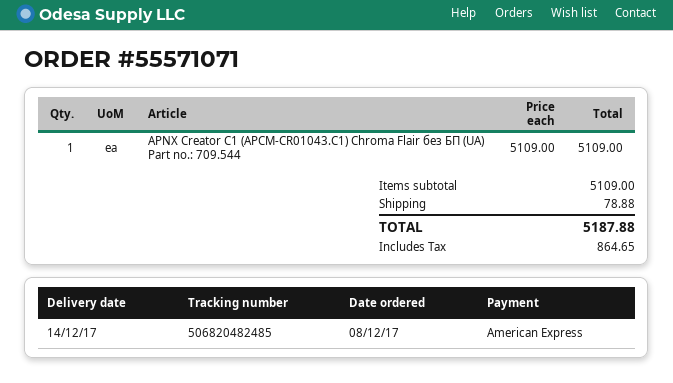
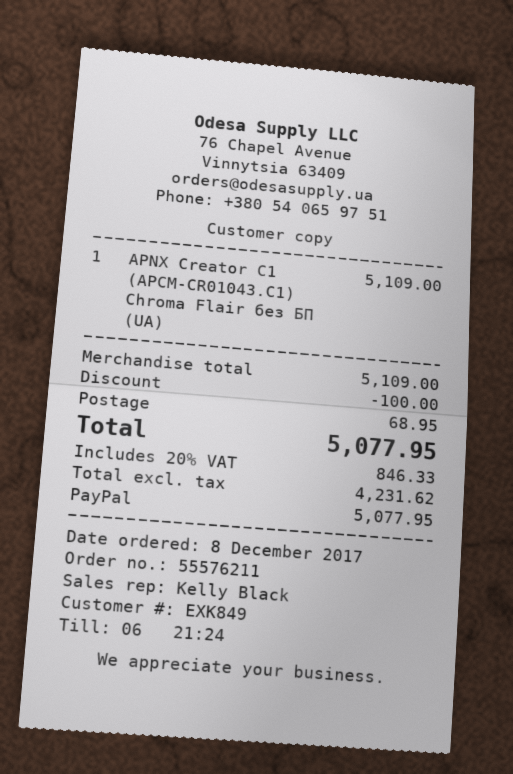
order number: 55571071 -> 55576211
payment method: American Express -> PayPal
discount: none -> 100.00
shipping: 78.88 -> 68.95
tax: 864.65 -> 846.33
total: 5187.88 -> 5077.95

